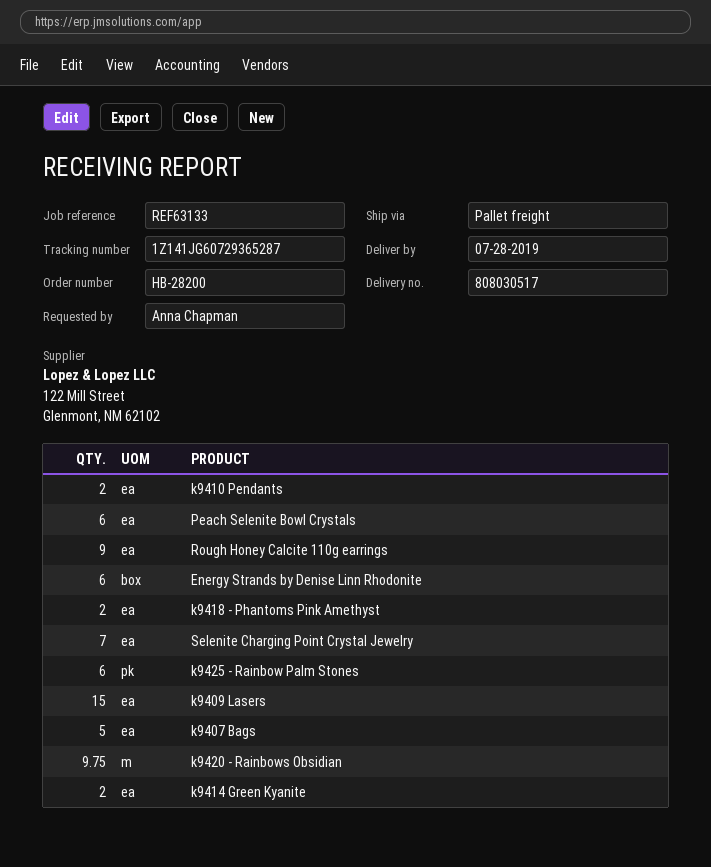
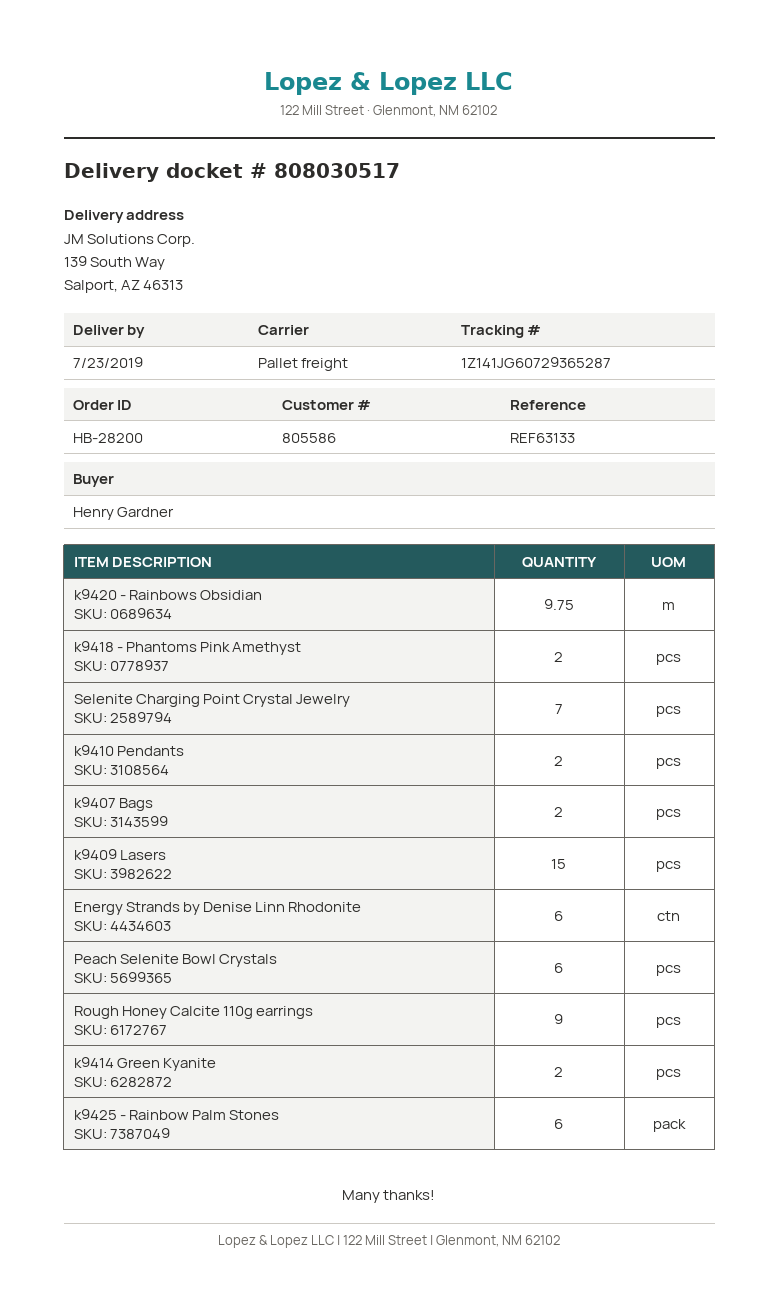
delivery date: 2019-07-28 -> 2019-07-23
ordered by: Anna Chapman -> Henry Gardner
k9407 Bags: 5 -> 2

